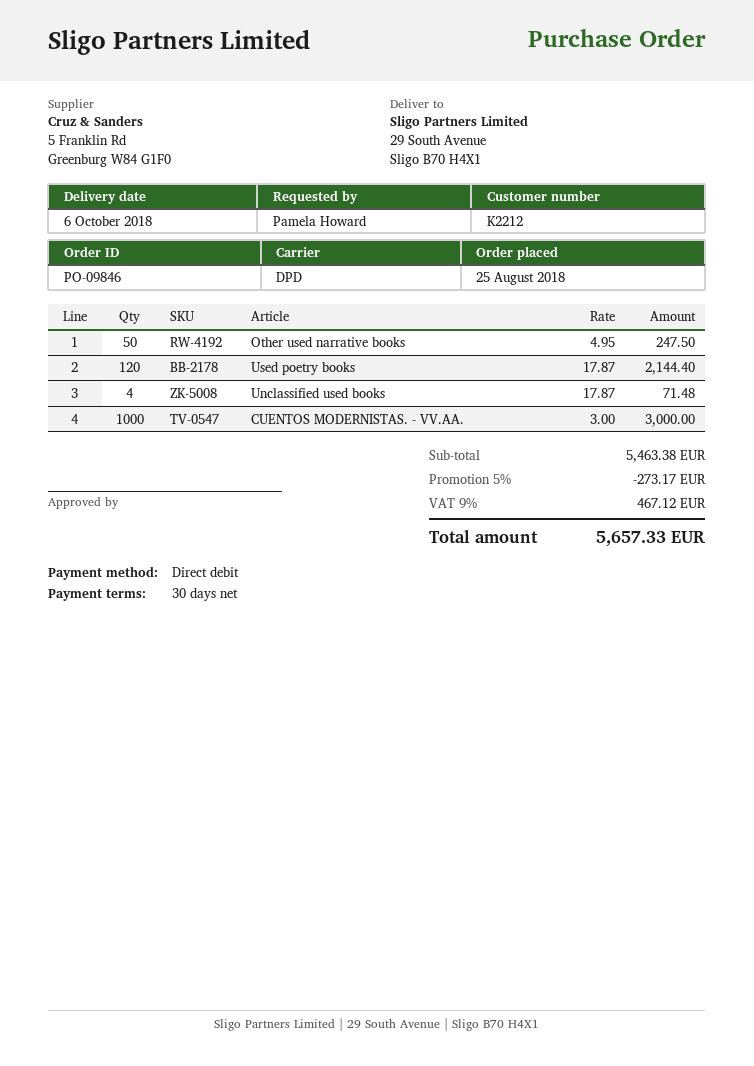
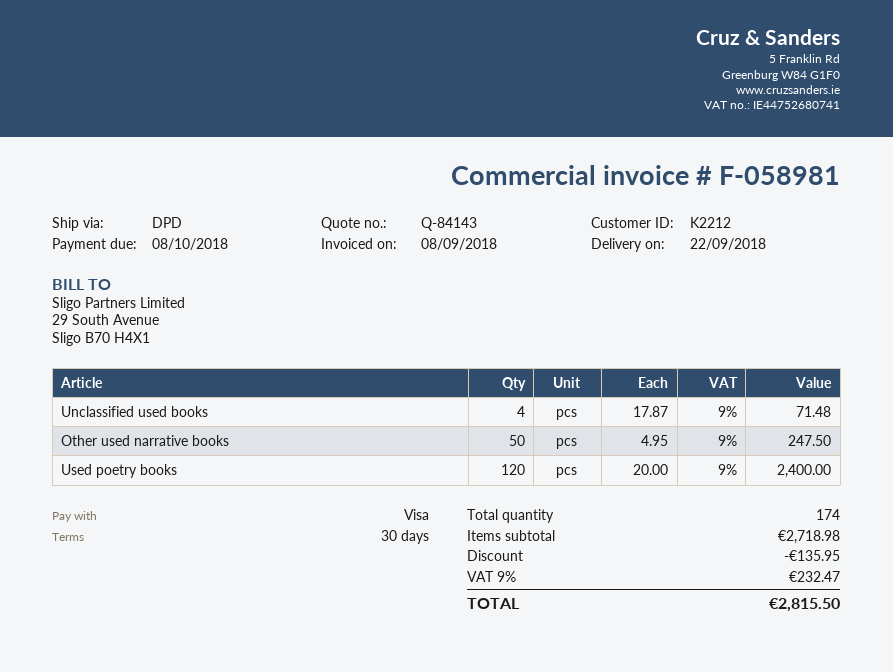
delivery date: 2018-10-06 -> 2018-09-22
payment method: direct debit -> Visa
Used poetry books: 120 x 17.87 = 2144.40 -> 120 x 20.00 = 2400.00
CUENTOS MODERNISTAS. - VV.AA.: 1000 x 3.00 = 3000.00 -> none
subtotal: 5463.38 -> 2718.98
discount: 273.17 -> 135.95
tax: 9% = 467.12 -> 9% = 232.47
total: 5657.33 -> 2815.50

